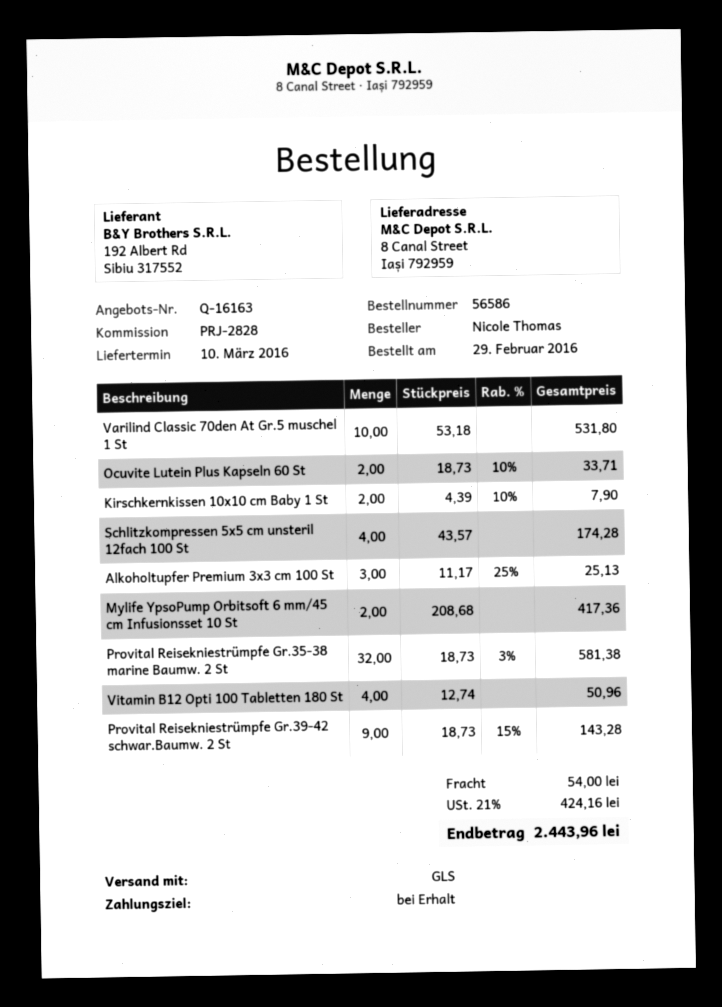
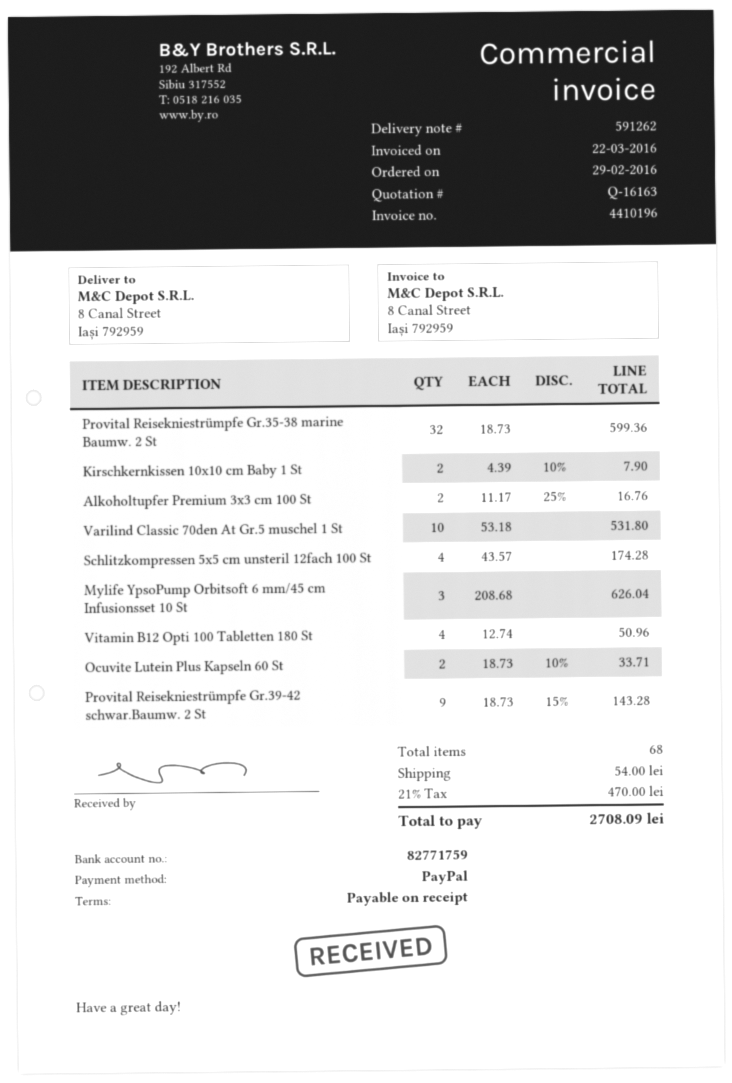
Alkoholtupfer Premium 3x3 cm 100 St: 3 x 11.17 - 25% = 25.13 -> 2 x 11.17 - 25% = 16.76
Mylife YpsoPump Orbitsoft 6 mm/45 cm Infusionsset 10 St: 2 x 208.68 = 417.36 -> 3 x 208.68 = 626.04
Provital Reisekniestrümpfe Gr.35-38 marine Baumw. 2 St: 32 x 18.73 - 3% = 581.38 -> 32 x 18.73 = 599.36
tax: 21% = 424.16 -> 21% = 470.00
total: 2443.96 -> 2708.09

